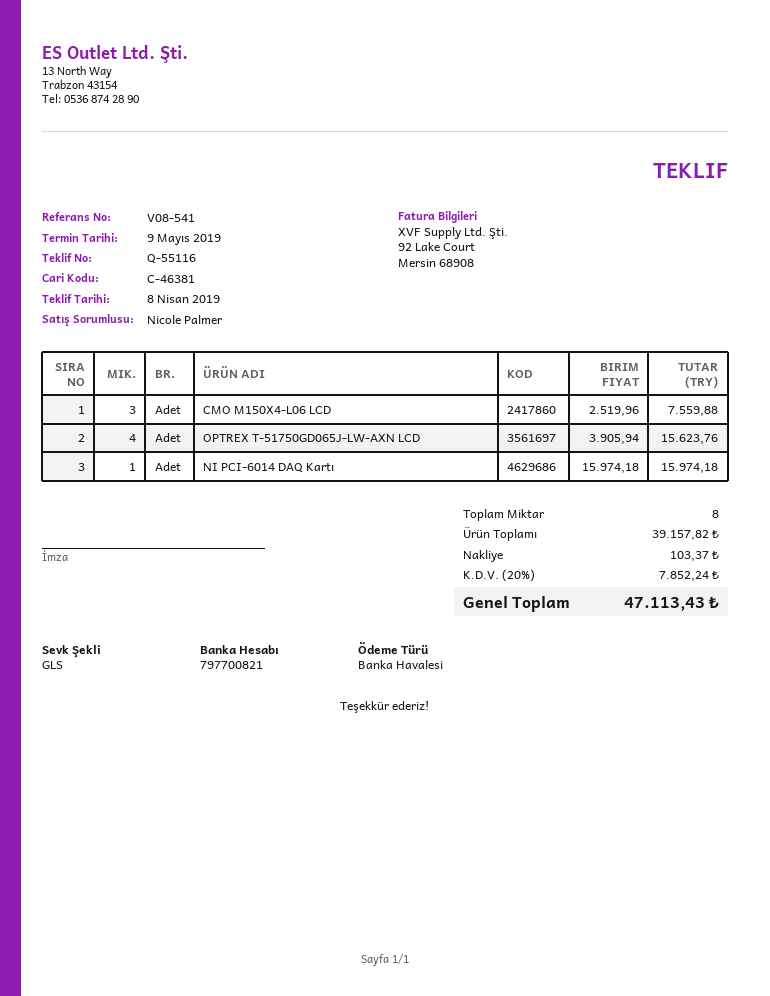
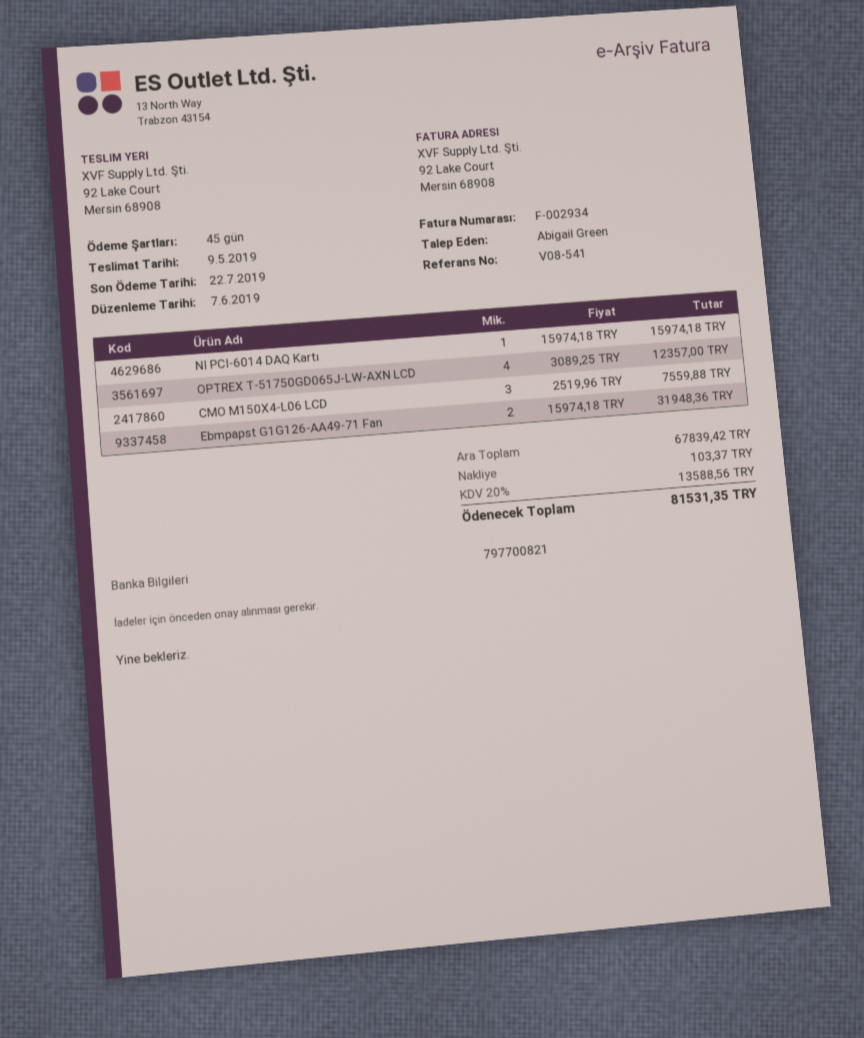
OPTREX T-51750GD065J-LW-AXN LCD: 4 x 3905.94 = 15623.76 -> 4 x 3089.25 = 12357.00
Ebmpapst G1G126-AA49-71 Fan: none -> 2 x 15974.18 = 31948.36
subtotal: 39157.82 -> 67839.42
tax: 20% = 7852.24 -> 20% = 13588.56
total: 47113.43 -> 81531.35

